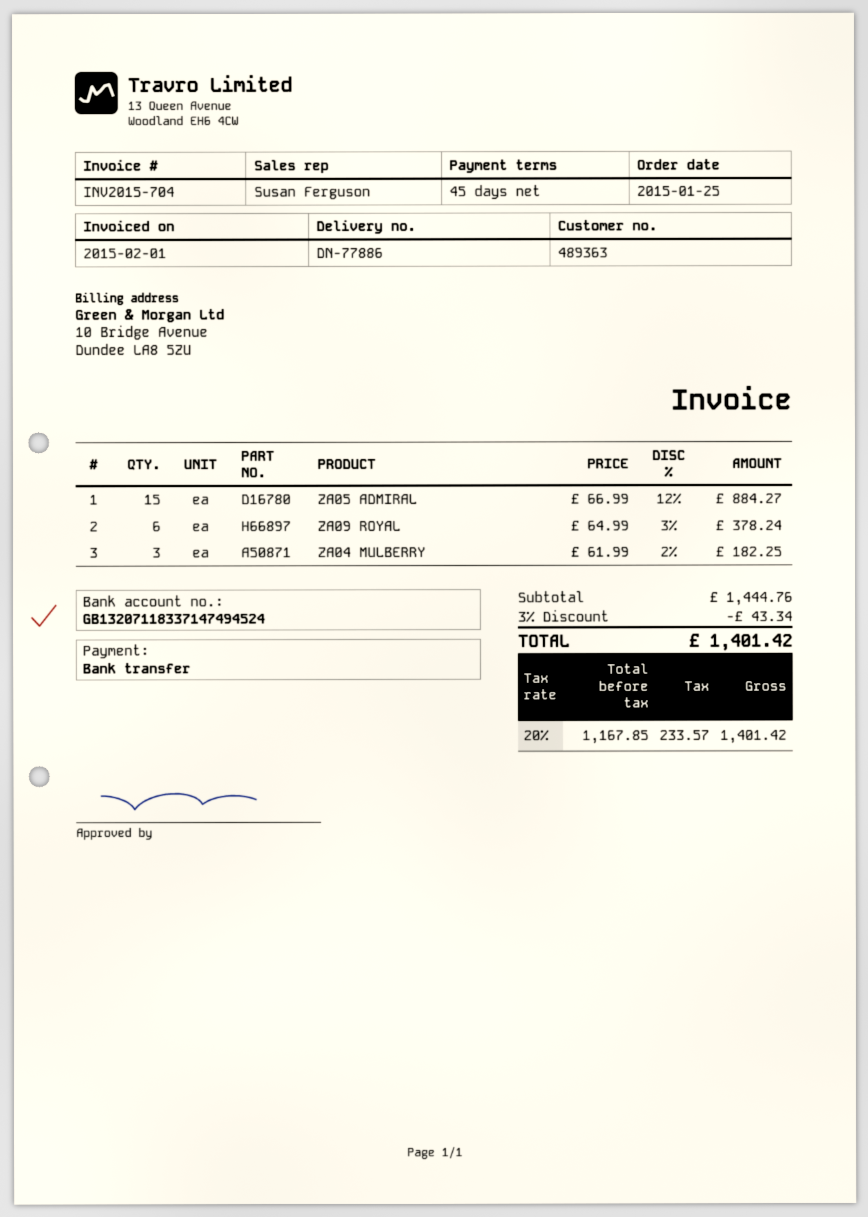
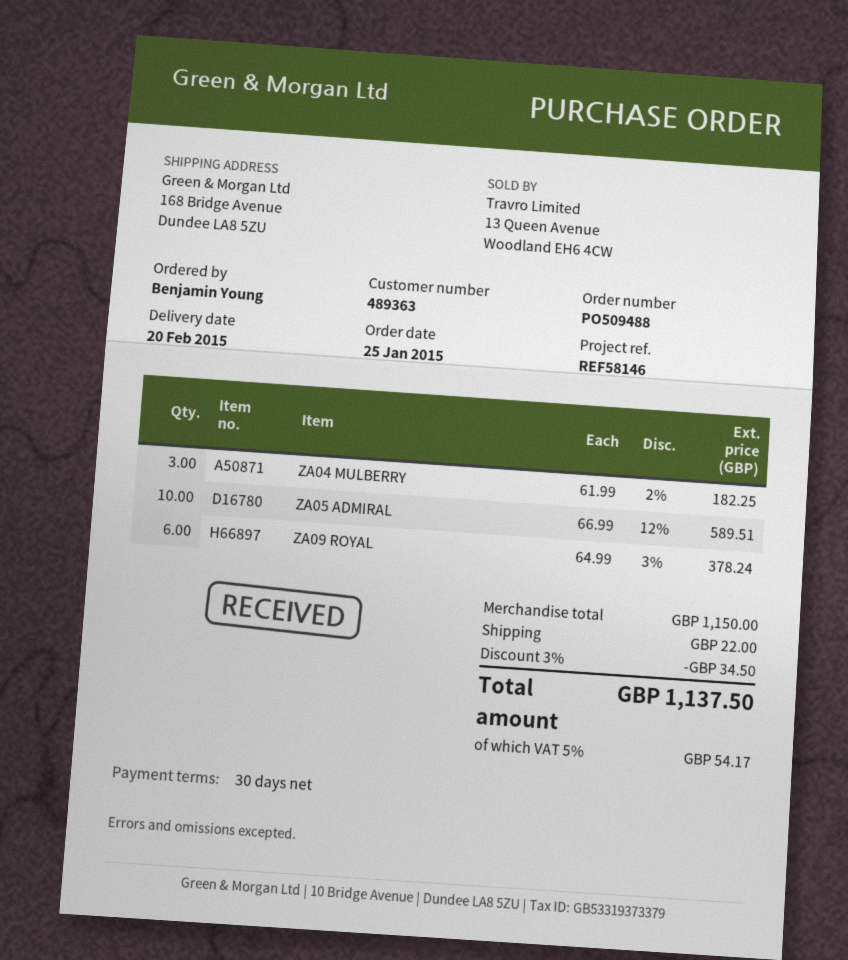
payment terms: 45 days -> 30 days
ZA05 ADMIRAL: 15 x 66.99 - 12% = 884.27 -> 10 x 66.99 - 12% = 589.51
subtotal: 1444.76 -> 1150.00
discount: 3% = 43.34 -> 3% = 34.50
shipping: none -> 22.00
tax: 20% = 233.57 -> 5% = 54.17
total: 1401.42 -> 1137.50

